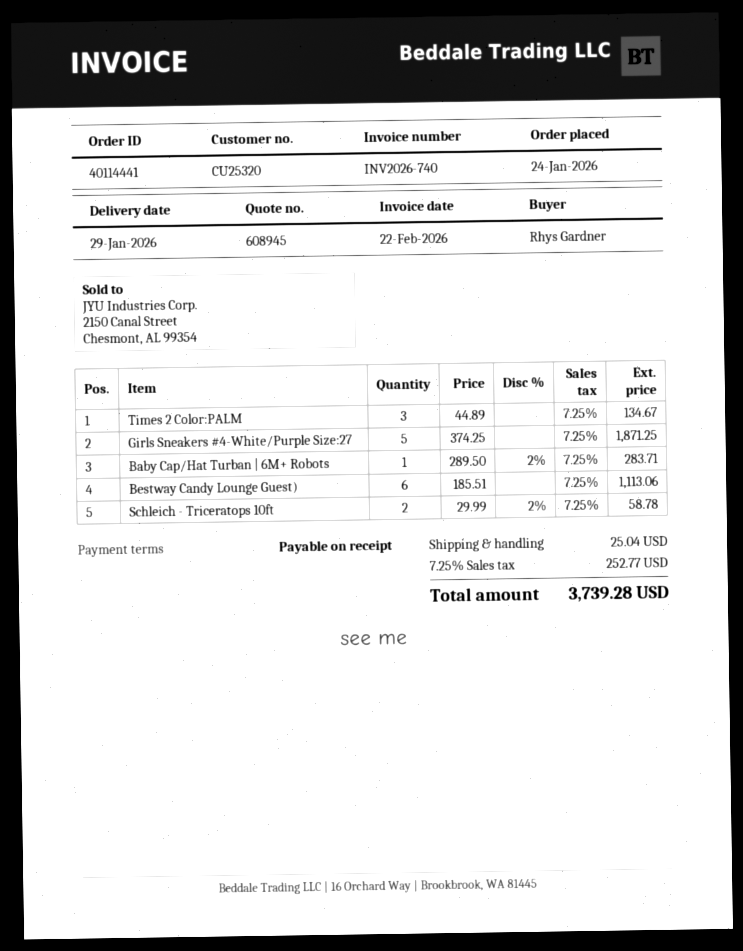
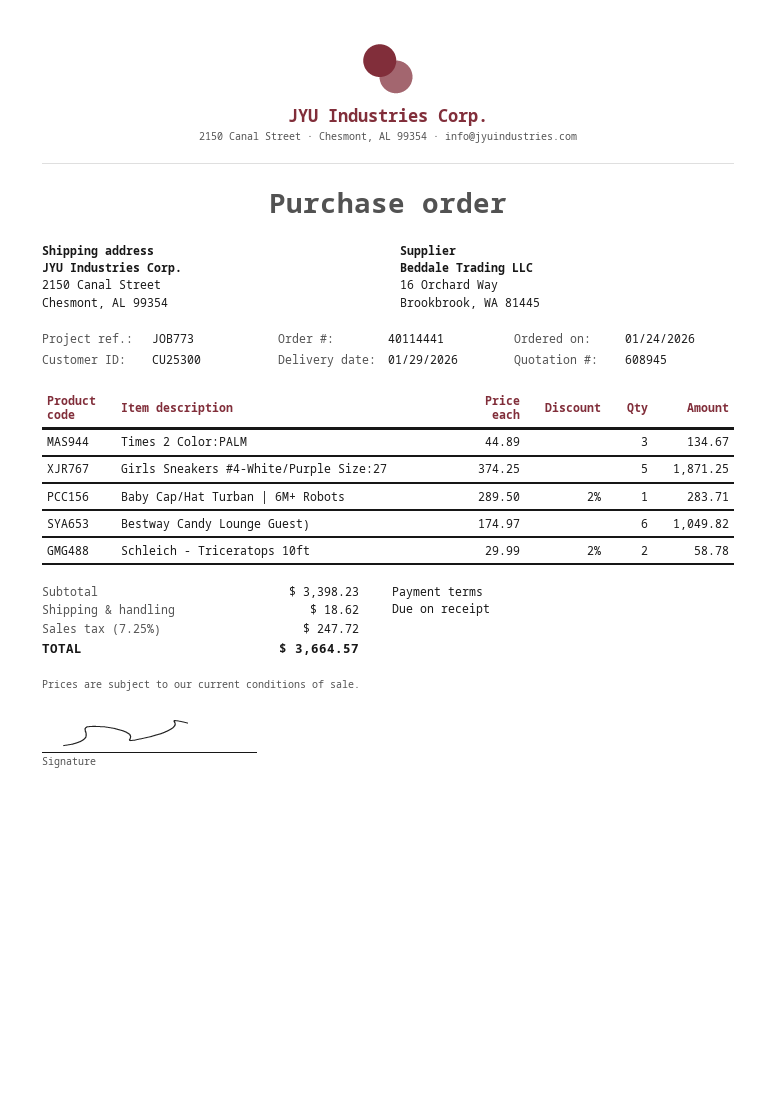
customer number: CU25320 -> CU25300
Bestway Candy Lounge Guest): 6 x 185.51 = 1113.06 -> 6 x 174.97 = 1049.82
shipping: 25.04 -> 18.62
tax: 7.25% = 252.77 -> 7.25% = 247.72
total: 3739.28 -> 3664.57

